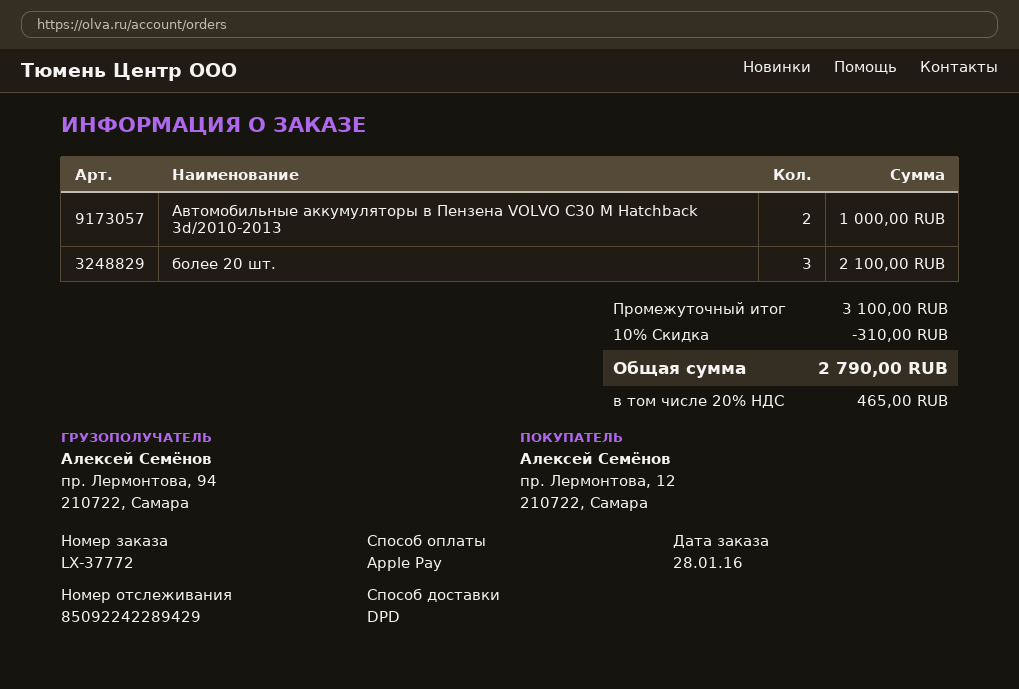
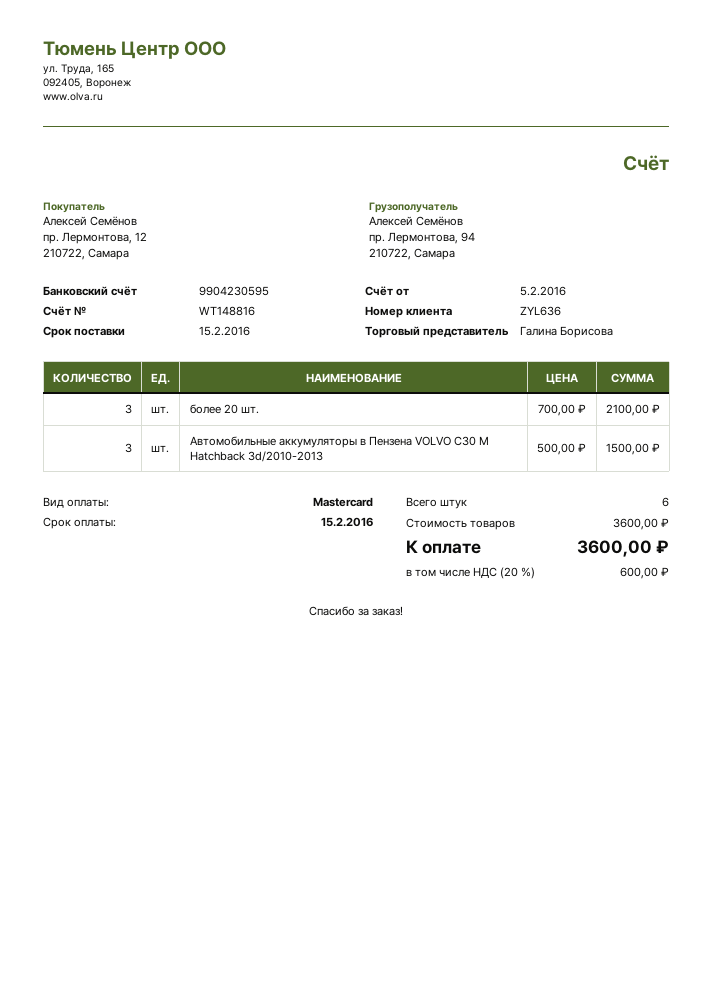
payment method: Apple Pay -> Mastercard
Автомобильные аккумуляторы в Пензена VOLVO C30 M Hatchback 3d/2010-2013: 2 for 1000.00 -> 3 for 1500.00
subtotal: 3100.00 -> 3600.00
discount: 10% = 310.00 -> none
tax: 20% = 465.00 -> 20% = 600.00
total: 2790.00 -> 3600.00

